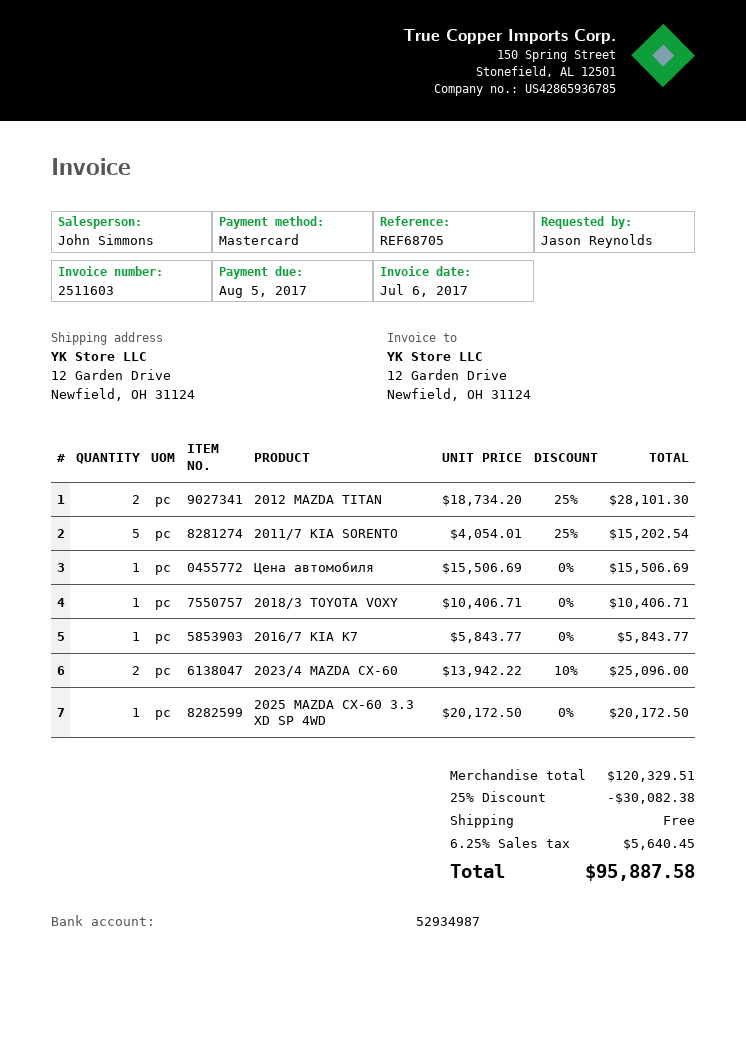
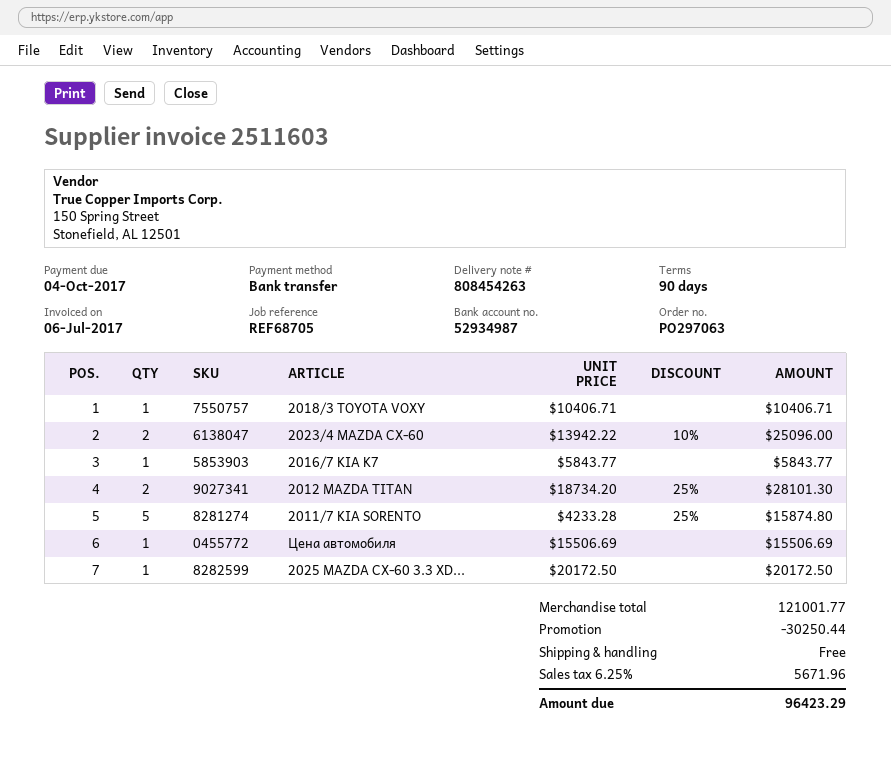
due date: 2017-08-05 -> 2017-10-04
payment method: Mastercard -> bank transfer
2011/7 KIA SORENTO: 5 x 4054.01 - 25% = 15202.54 -> 5 x 4233.28 - 25% = 15874.80
subtotal: 120329.51 -> 121001.77
discount: 30082.38 -> 30250.44
tax: 6.25% = 5640.45 -> 6.25% = 5671.96
total: 95887.58 -> 96423.29

